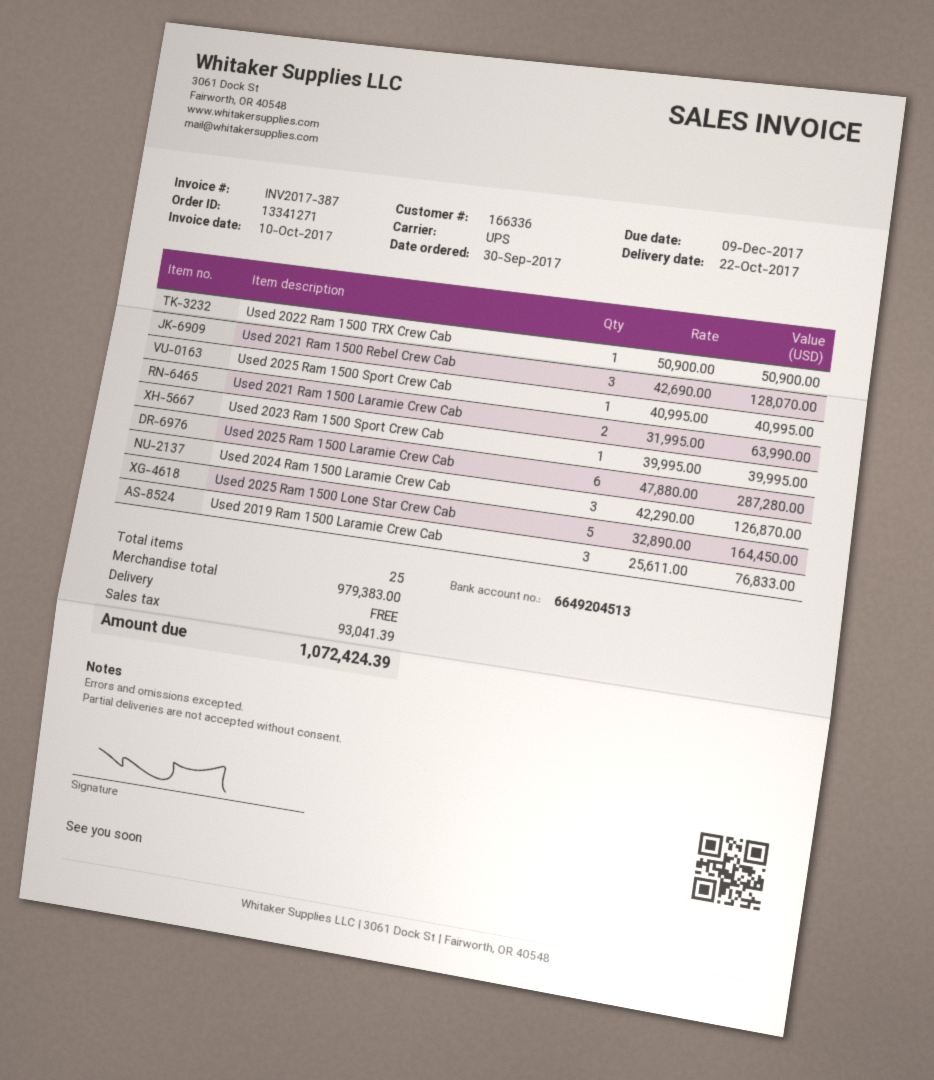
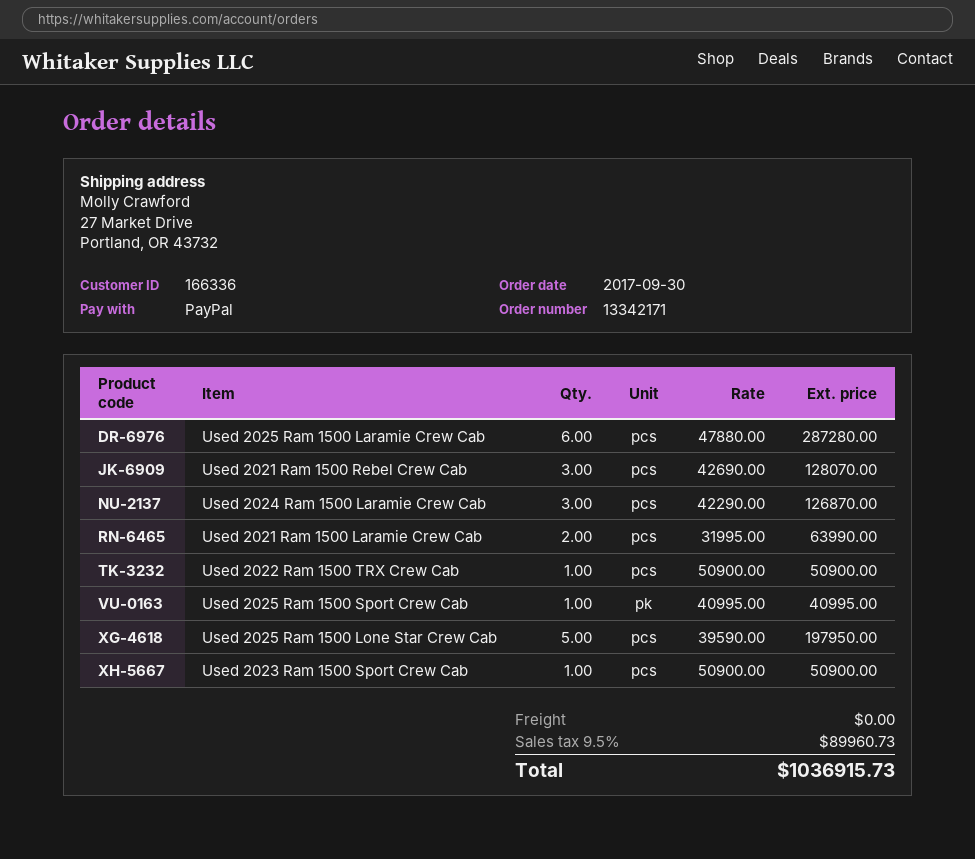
order number: 13341271 -> 13342171
Used 2023 Ram 1500 Sport Crew Cab: 1 x 39995.00 = 39995.00 -> 1 x 50900.00 = 50900.00
Used 2025 Ram 1500 Lone Star Crew Cab: 5 x 32890.00 = 164450.00 -> 5 x 39590.00 = 197950.00
Used 2019 Ram 1500 Laramie Crew Cab: 3 x 25611.00 = 76833.00 -> none
tax: 93041.39 -> 89960.73
total: 1072424.39 -> 1036915.73

